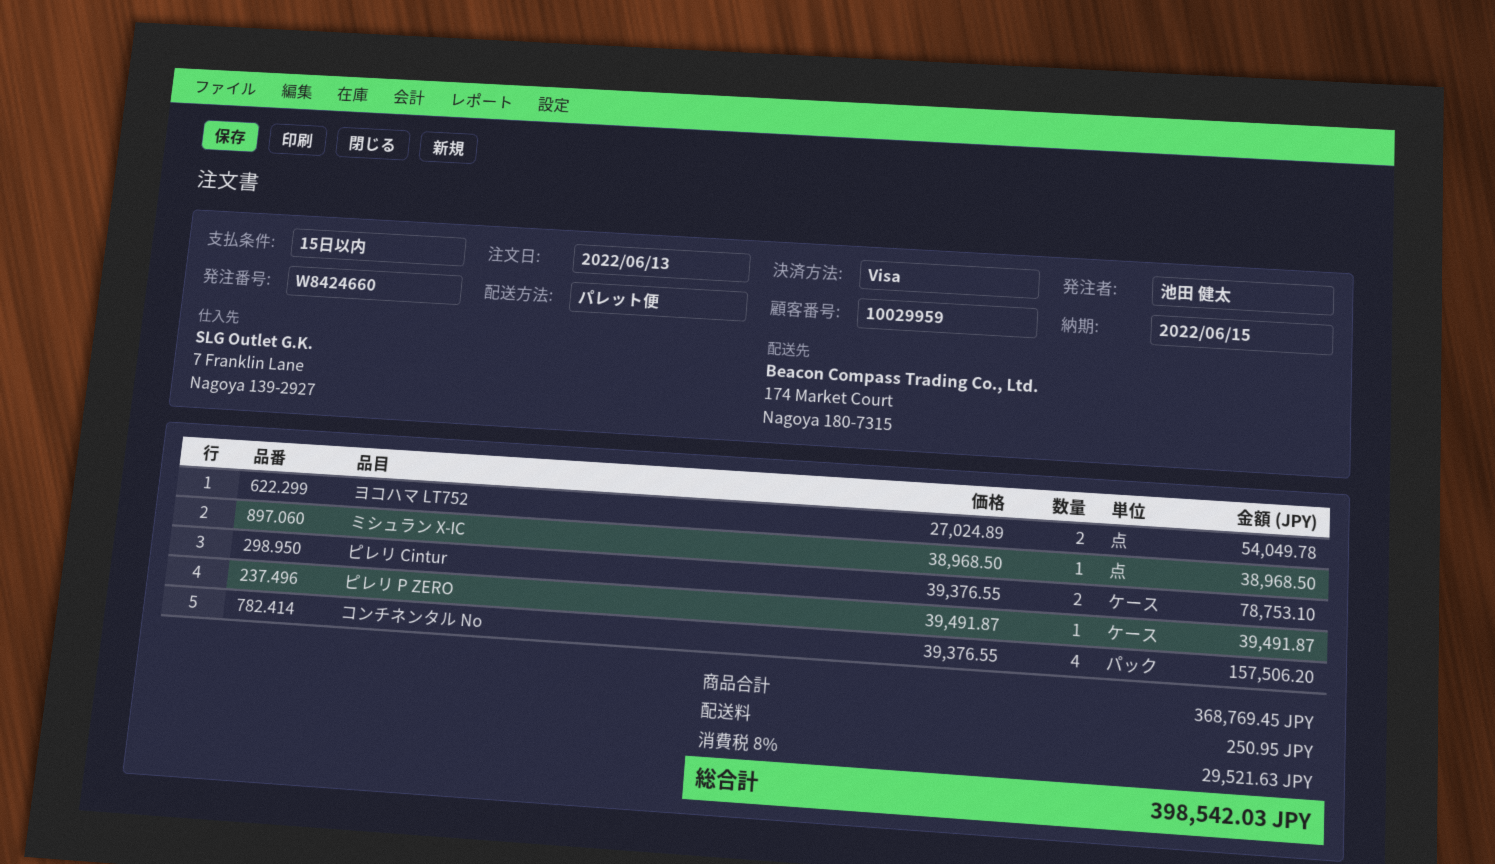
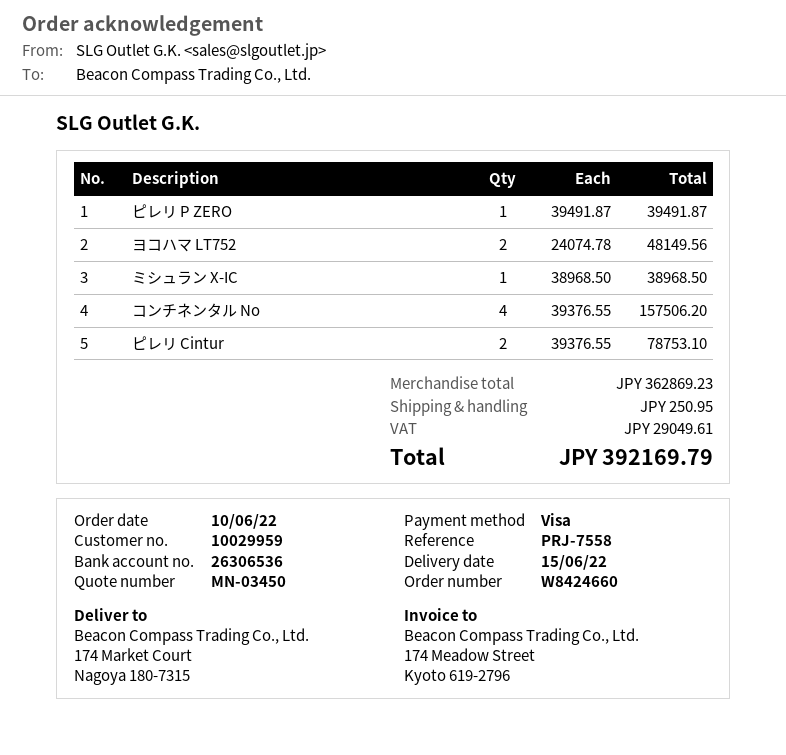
order date: 2022-06-13 -> 2022-06-10
ヨコハマ LT752: 2 x 27024.89 = 54049.78 -> 2 x 24074.78 = 48149.56
subtotal: 368769.45 -> 362869.23
tax: 29521.63 -> 29049.61
total: 398542.03 -> 392169.79

